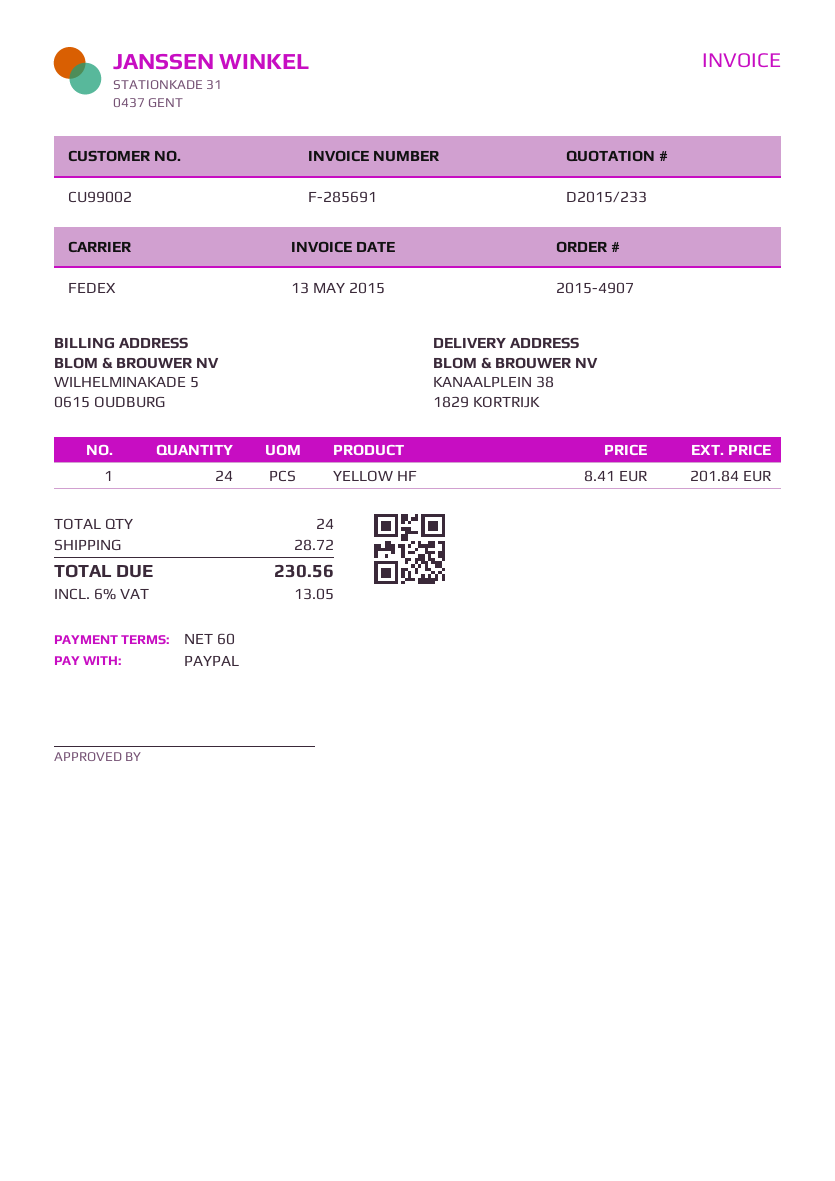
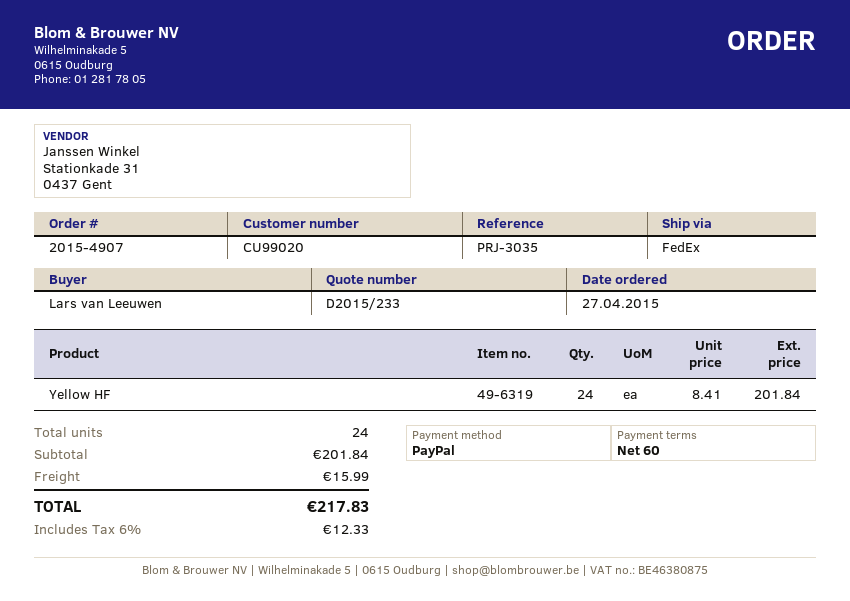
customer number: CU99002 -> CU99020
shipping: 28.72 -> 15.99
tax: 6% = 13.05 -> 6% = 12.33
total: 230.56 -> 217.83

